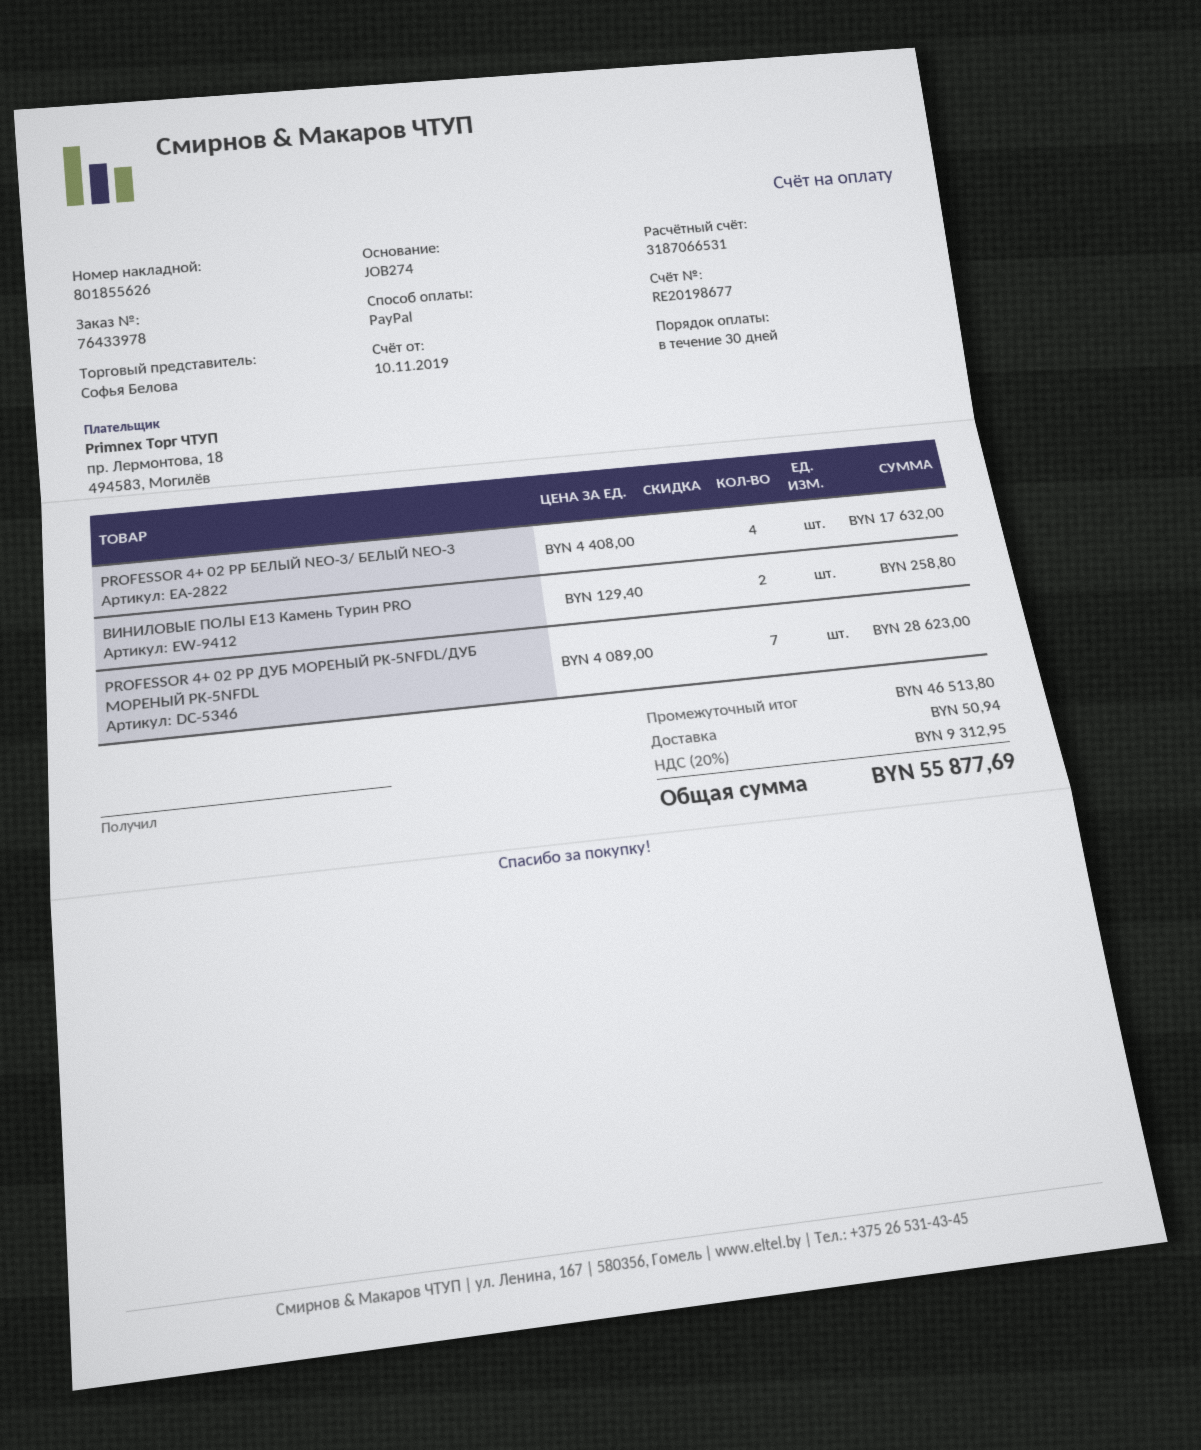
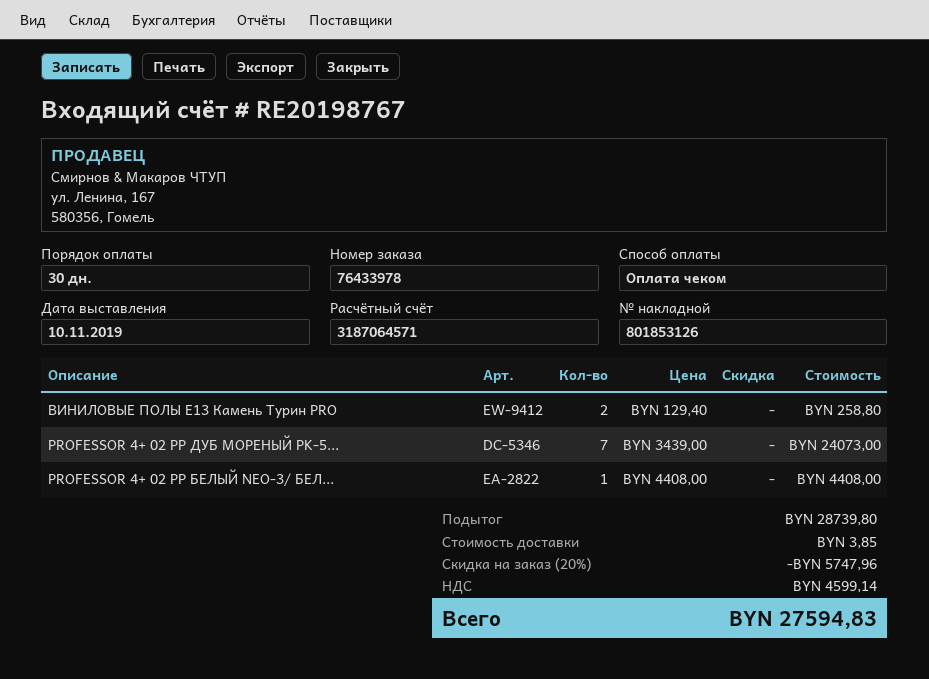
delivery note number: 801855626 -> 801853126
invoice number: RE20198677 -> RE20198767
payment method: PayPal -> cheque
bank account: 3187066531 -> 3187064571
PROFESSOR 4+ 02 PP БЕЛЫЙ NEO-3/ БЕЛЫЙ NEO-3: 4 x 4408.00 = 17632.00 -> 1 x 4408.00 = 4408.00
PROFESSOR 4+ 02 PP ДУБ МОРЕНЫЙ PK-5NFDL/ДУБ МОРЕНЫЙ PK-5NFDL: 7 x 4089.00 = 28623.00 -> 7 x 3439.00 = 24073.00
subtotal: 46513.80 -> 28739.80
discount: none -> 20% = 5747.96
shipping: 50.94 -> 3.85
tax: 9312.95 -> 4599.14
total: 55877.69 -> 27594.83

